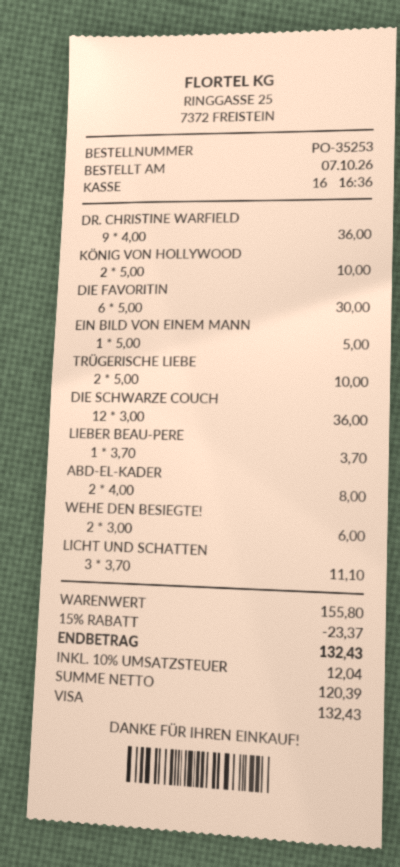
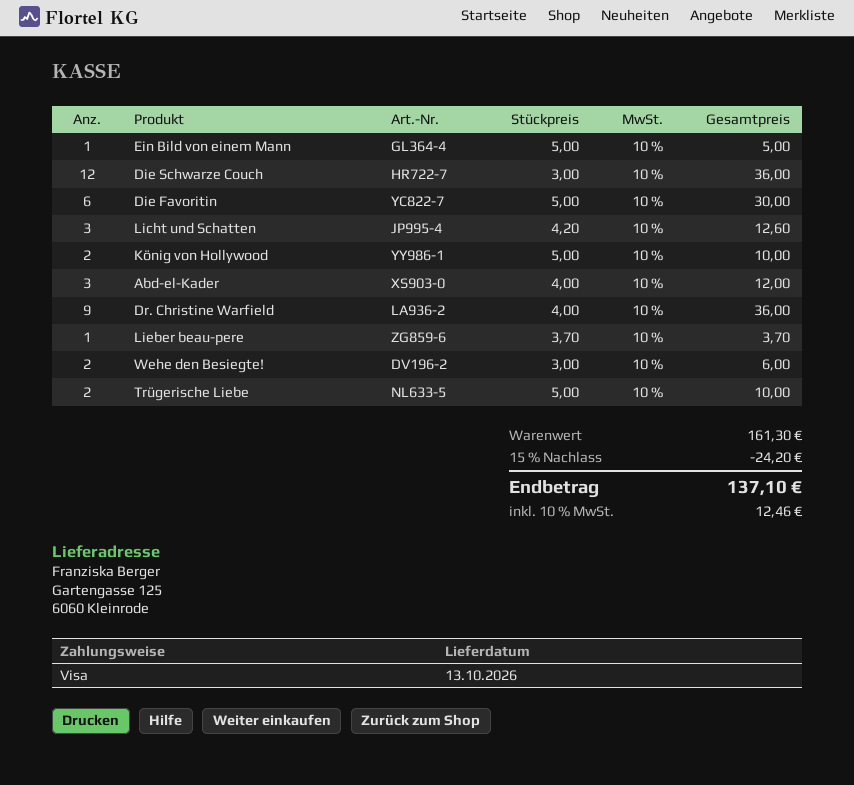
ABD-EL-KADER: 2 x 4.00 = 8.00 -> 3 x 4.00 = 12.00
LICHT UND SCHATTEN: 3 x 3.70 = 11.10 -> 3 x 4.20 = 12.60
subtotal: 155.80 -> 161.30
discount: 15% = 23.37 -> 15% = 24.20
tax: 10% = 12.04 -> 10% = 12.46
total: 132.43 -> 137.10

